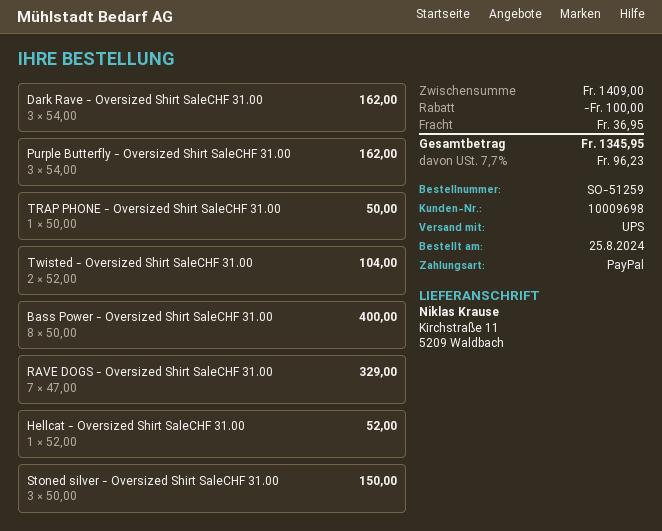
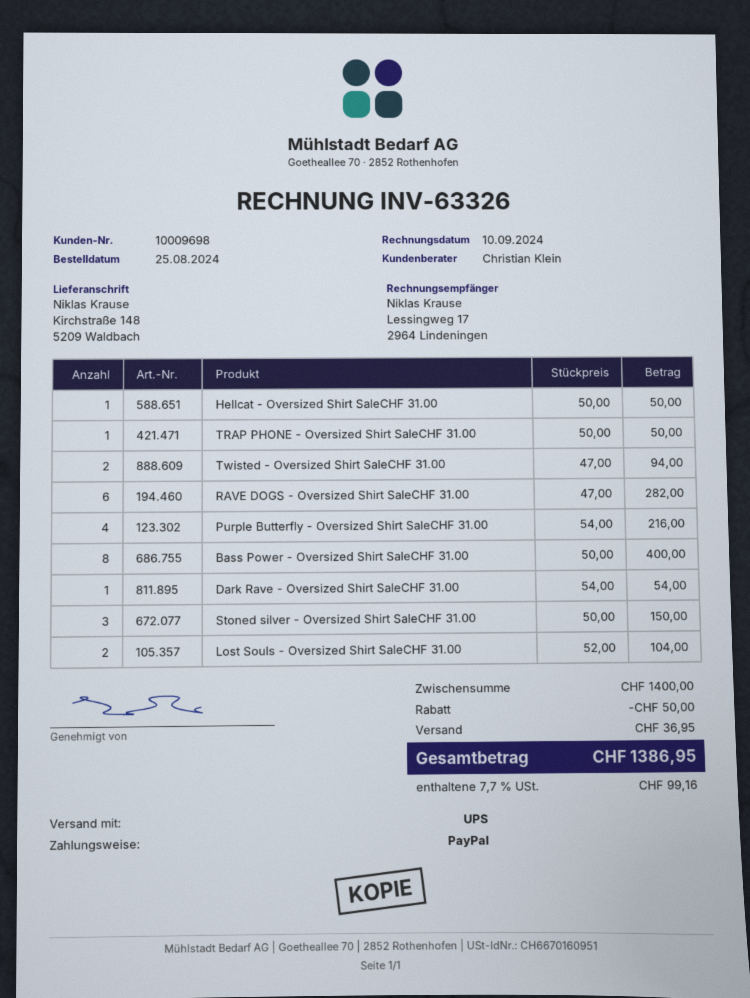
ship to: Kirchstraße 11, 5209 Waldbach -> Kirchstraße 148, 5209 Waldbach
Dark Rave - Oversized Shirt SaleCHF 31.00: 3 x 54.00 = 162.00 -> 1 x 54.00 = 54.00
Purple Butterfly - Oversized Shirt SaleCHF 31.00: 3 x 54.00 = 162.00 -> 4 x 54.00 = 216.00
Twisted - Oversized Shirt SaleCHF 31.00: 2 x 52.00 = 104.00 -> 2 x 47.00 = 94.00
RAVE DOGS - Oversized Shirt SaleCHF 31.00: 7 x 47.00 = 329.00 -> 6 x 47.00 = 282.00
Hellcat - Oversized Shirt SaleCHF 31.00: 1 x 52.00 = 52.00 -> 1 x 50.00 = 50.00
Lost Souls - Oversized Shirt SaleCHF 31.00: none -> 2 x 52.00 = 104.00
subtotal: 1409.00 -> 1400.00
discount: 100.00 -> 50.00
tax: 7.7% = 96.23 -> 7.7% = 99.16
total: 1345.95 -> 1386.95

